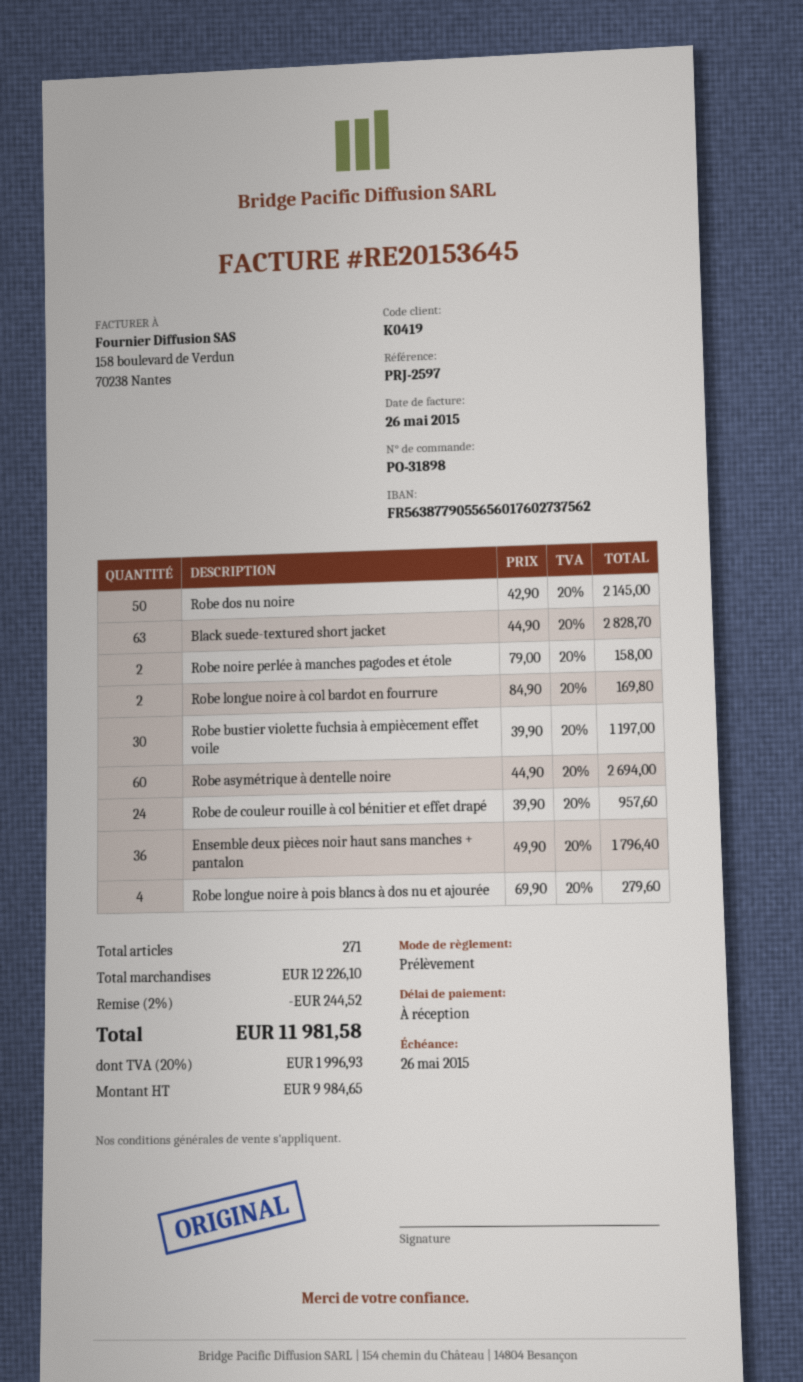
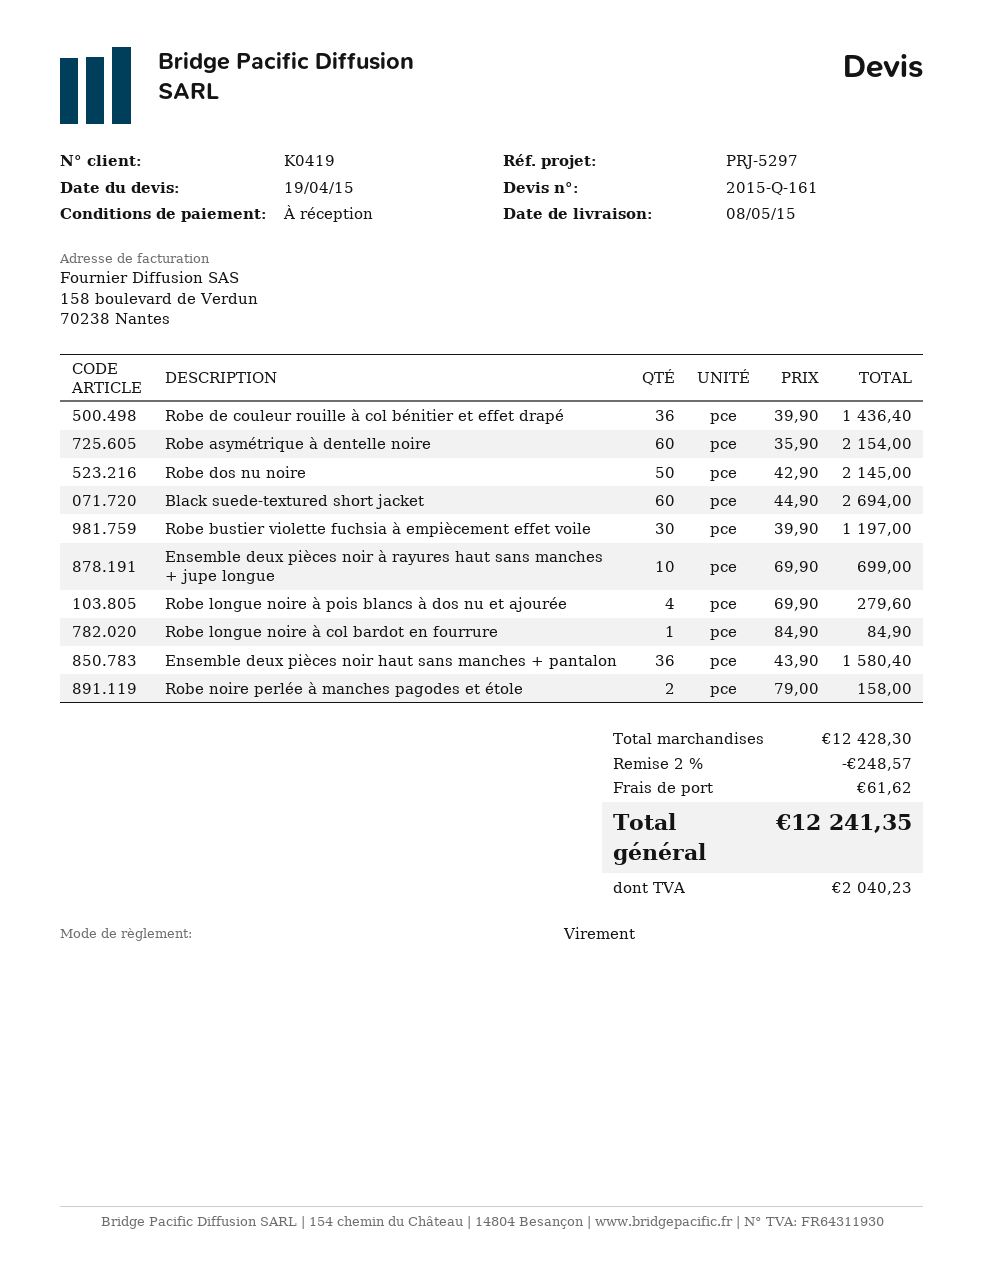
reference: PRJ-2597 -> PRJ-5297
payment method: direct debit -> bank transfer
Black suede-textured short jacket: 63 x 44.90 = 2828.70 -> 60 x 44.90 = 2694.00
Robe longue noire à col bardot en fourrure: 2 x 84.90 = 169.80 -> 1 x 84.90 = 84.90
Robe asymétrique à dentelle noire: 60 x 44.90 = 2694.00 -> 60 x 35.90 = 2154.00
Robe de couleur rouille à col bénitier et effet drapé: 24 x 39.90 = 957.60 -> 36 x 39.90 = 1436.40
Ensemble deux pièces noir haut sans manches + pantalon: 36 x 49.90 = 1796.40 -> 36 x 43.90 = 1580.40
Ensemble deux pièces noir à rayures haut sans manches + jupe longue: none -> 10 x 69.90 = 699.00
subtotal: 12226.10 -> 12428.30
discount: 2% = 244.52 -> 2% = 248.57
shipping: none -> 61.62
tax: 1996.93 -> 2040.23
total: 11981.58 -> 12241.35

